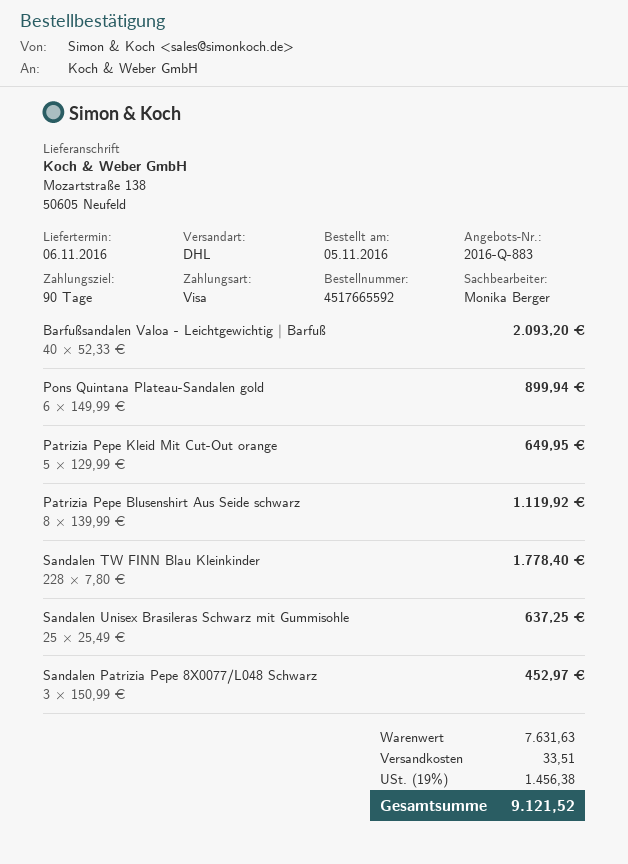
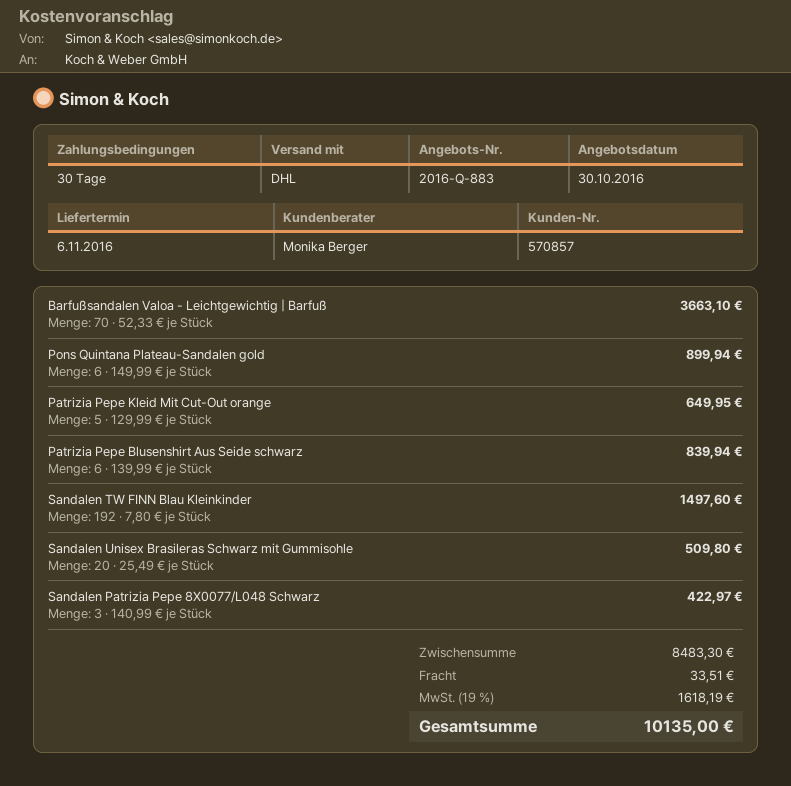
payment terms: 90 days -> 30 days
Barfußsandalen Valoa - Leichtgewichtig | Barfuß: 40 x 52.33 = 2093.20 -> 70 x 52.33 = 3663.10
Patrizia Pepe Blusenshirt Aus Seide schwarz: 8 x 139.99 = 1119.92 -> 6 x 139.99 = 839.94
Sandalen TW FINN Blau Kleinkinder: 228 x 7.80 = 1778.40 -> 192 x 7.80 = 1497.60
Sandalen Unisex Brasileras Schwarz mit Gummisohle: 25 x 25.49 = 637.25 -> 20 x 25.49 = 509.80
Sandalen Patrizia Pepe 8X0077/L048 Schwarz: 3 x 150.99 = 452.97 -> 3 x 140.99 = 422.97
subtotal: 7631.63 -> 8483.30
tax: 19% = 1456.38 -> 19% = 1618.19
total: 9121.52 -> 10135.00

